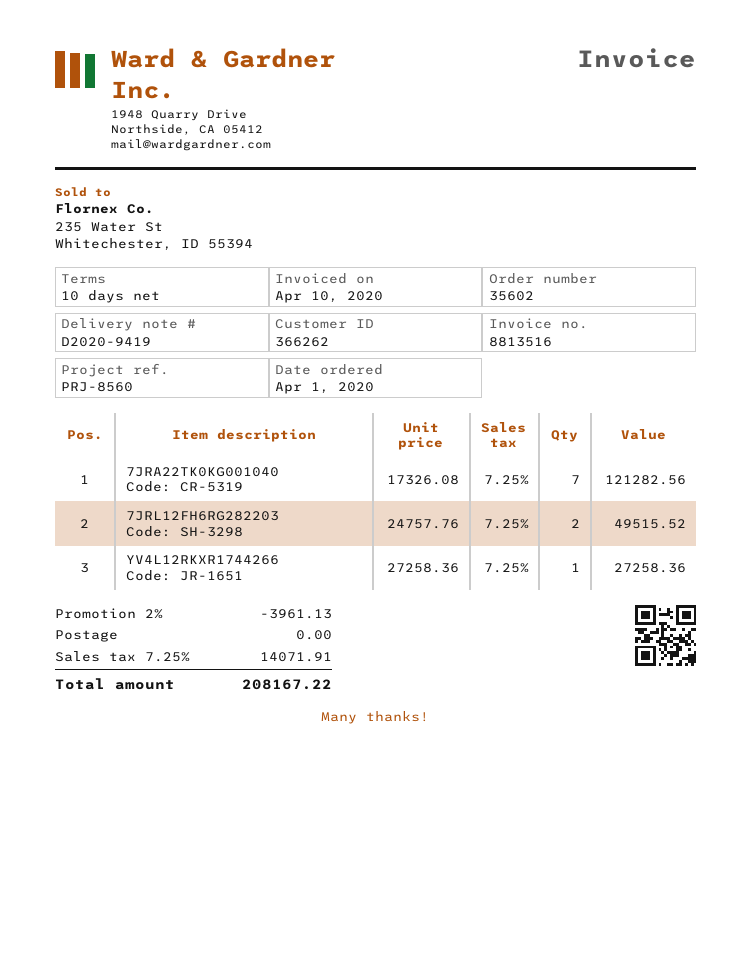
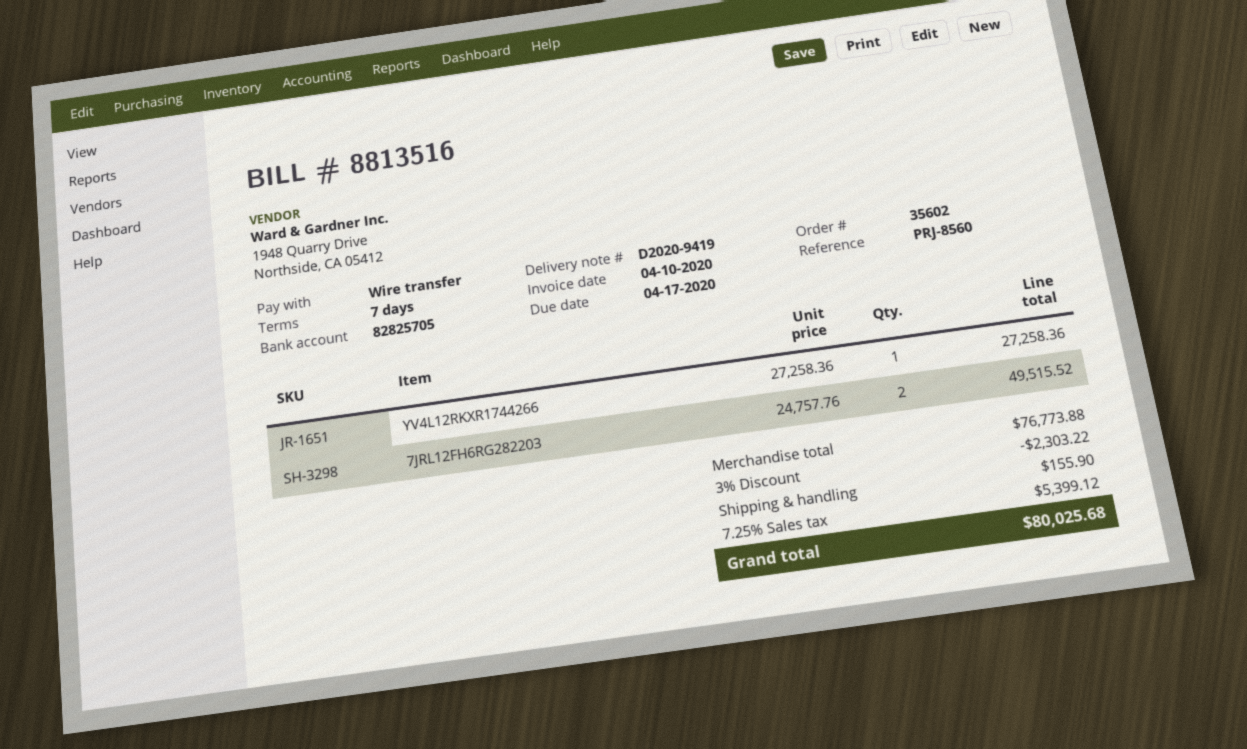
payment terms: 10 days -> 7 days
7JRA22TK0KG001040: 7 x 17326.08 = 121282.56 -> none
discount: 2% = 3961.13 -> 3% = 2303.22
shipping: 0.00 -> 155.90
tax: 7.25% = 14071.91 -> 7.25% = 5399.12
total: 208167.22 -> 80025.68

